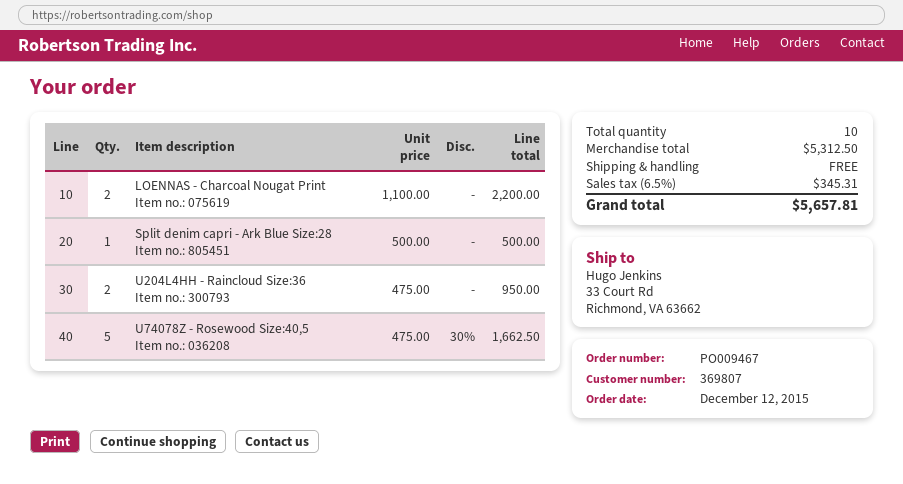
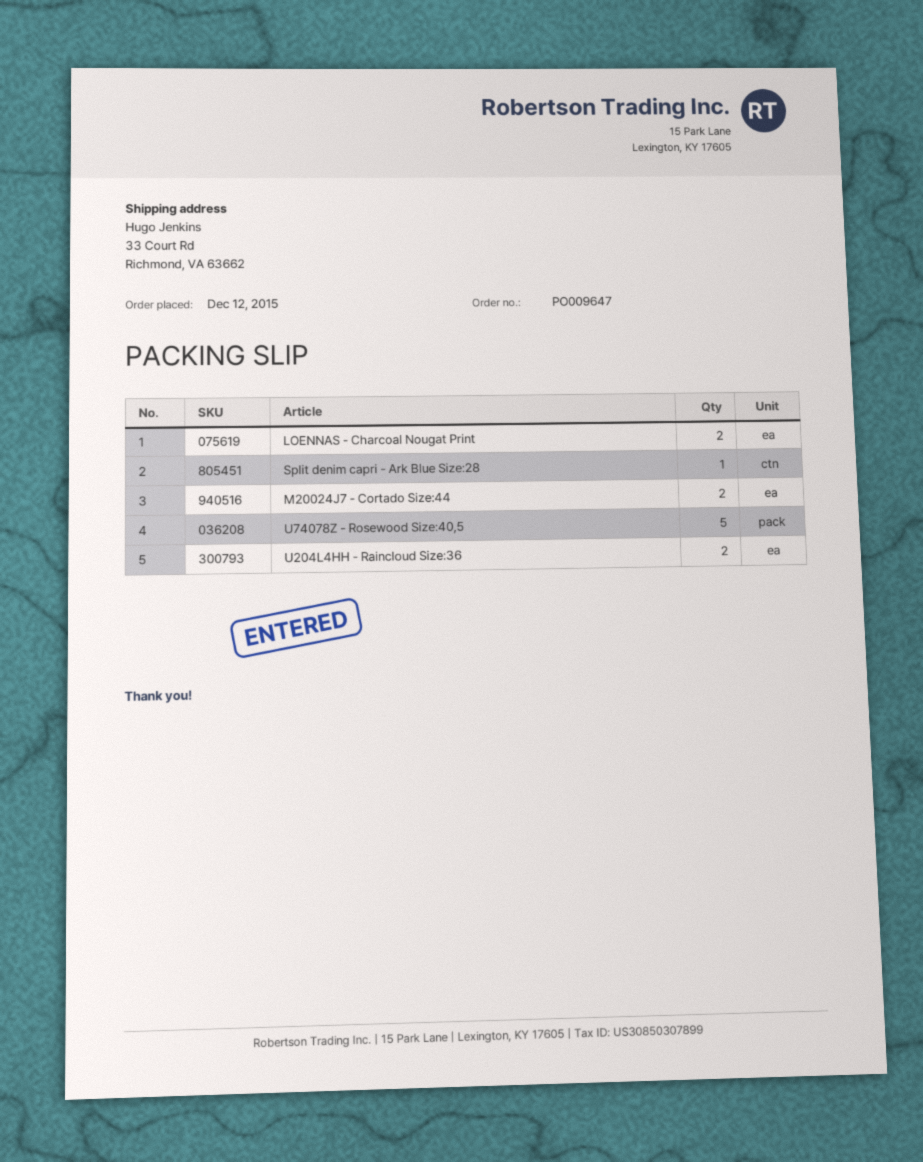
order number: PO009467 -> PO009647
M20024J7 - Cortado Size:44: none -> 2

